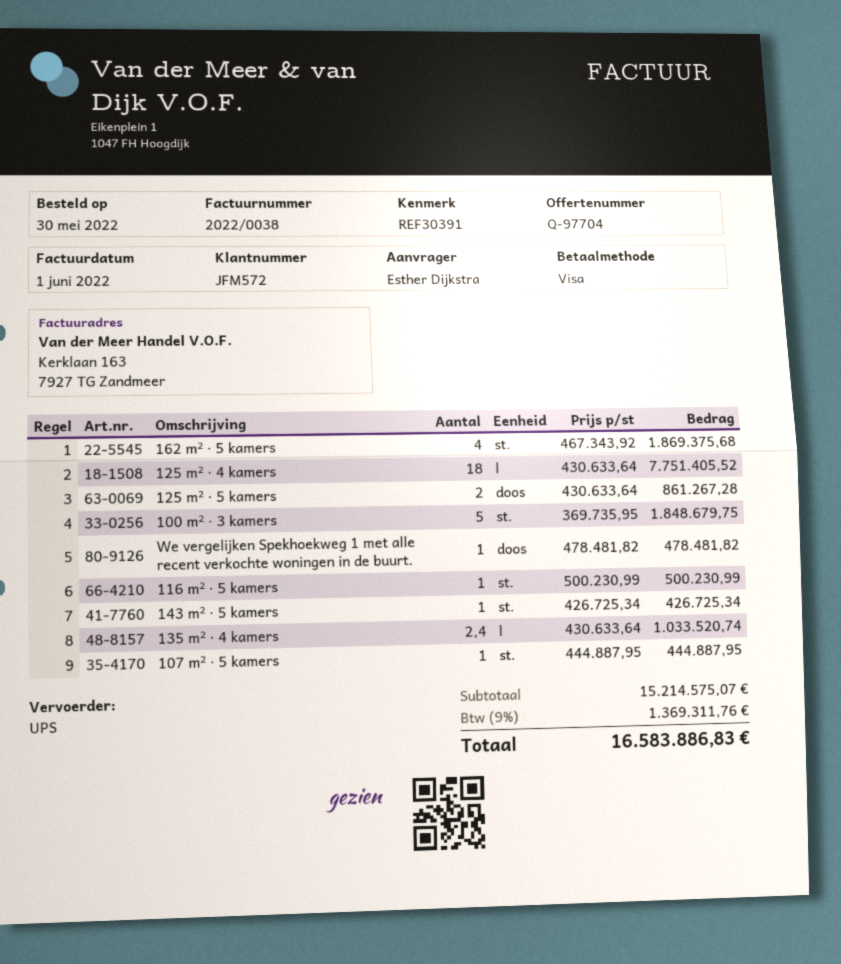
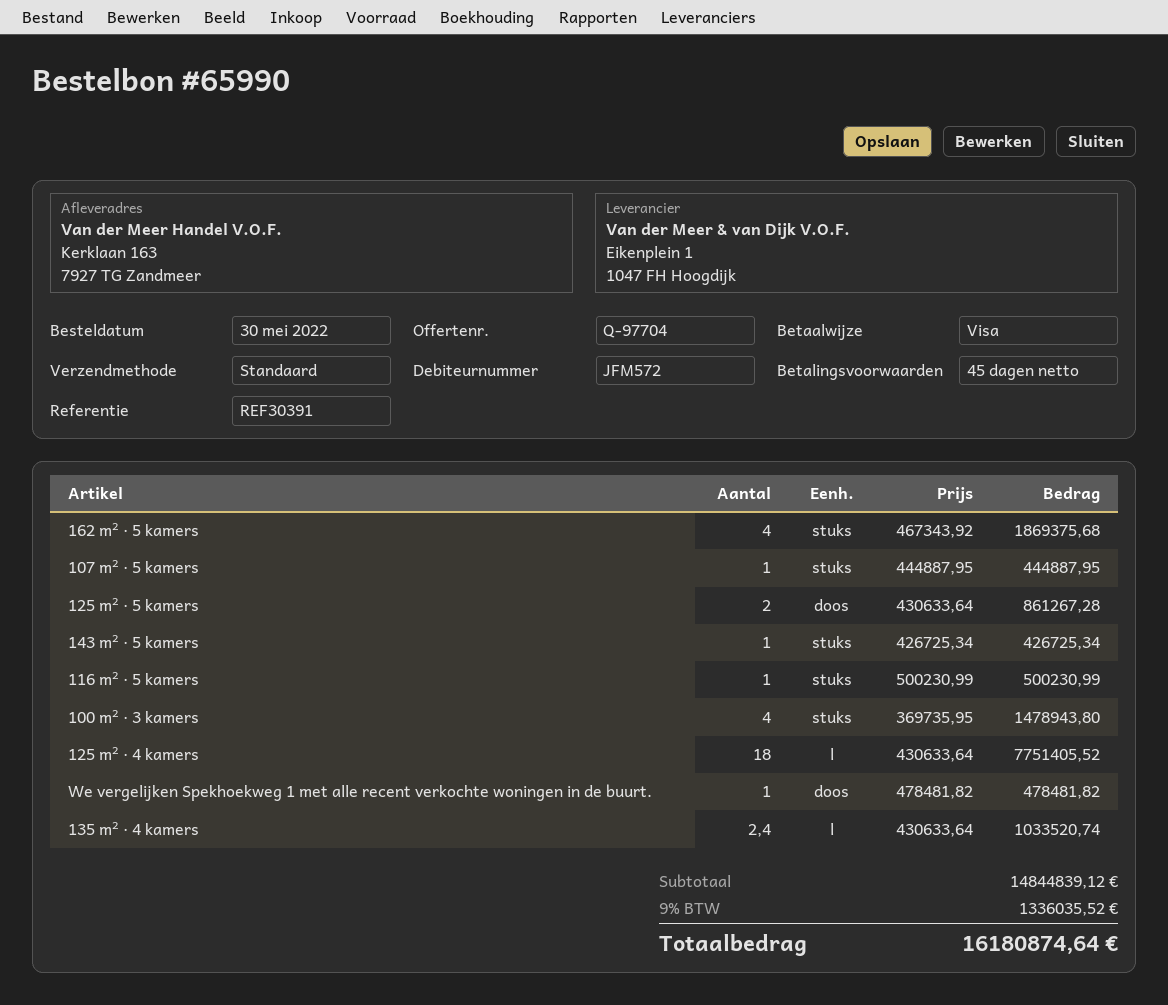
shipping method: UPS -> standard
100 m² · 3 kamers: 5 x 369735.95 = 1848679.75 -> 4 x 369735.95 = 1478943.80
subtotal: 15214575.07 -> 14844839.12
tax: 9% = 1369311.76 -> 9% = 1336035.52
total: 16583886.83 -> 16180874.64

